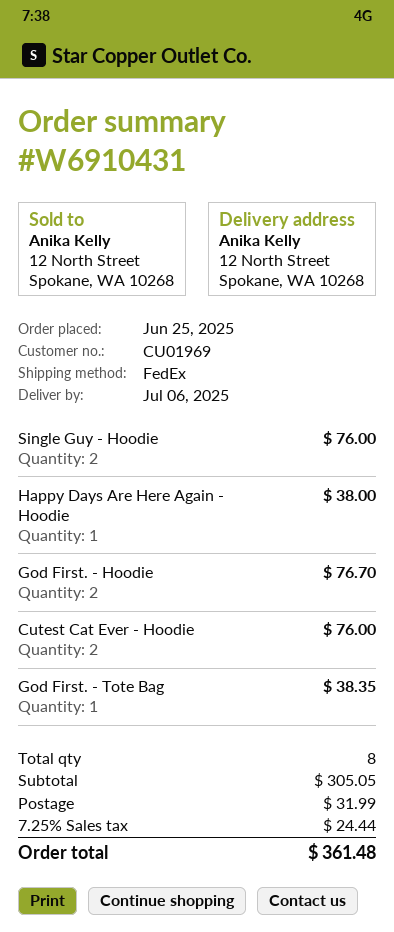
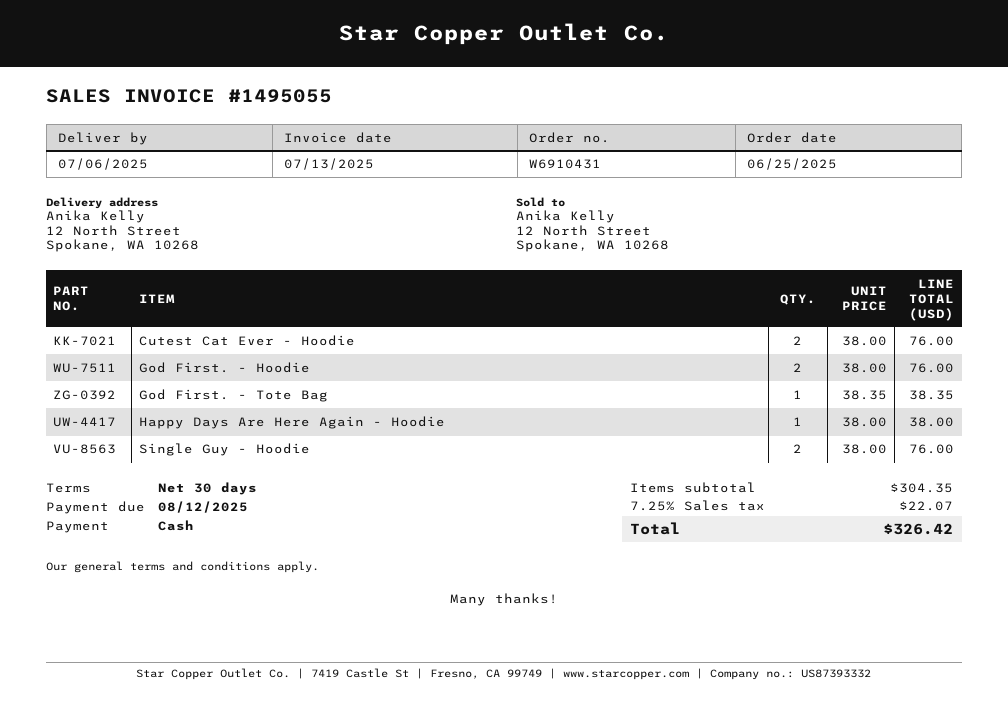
God First. - Hoodie: 2 for 76.70 -> 2 for 76.00
subtotal: 305.05 -> 304.35
shipping: 31.99 -> none
tax: 7.25% = 24.44 -> 7.25% = 22.07
total: 361.48 -> 326.42

